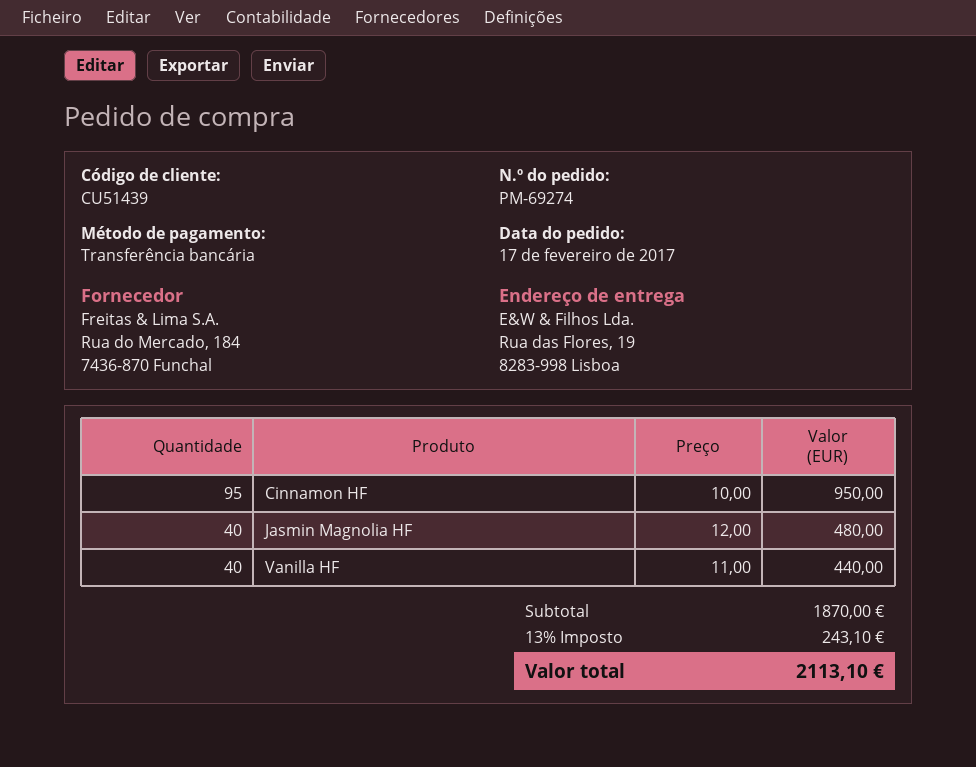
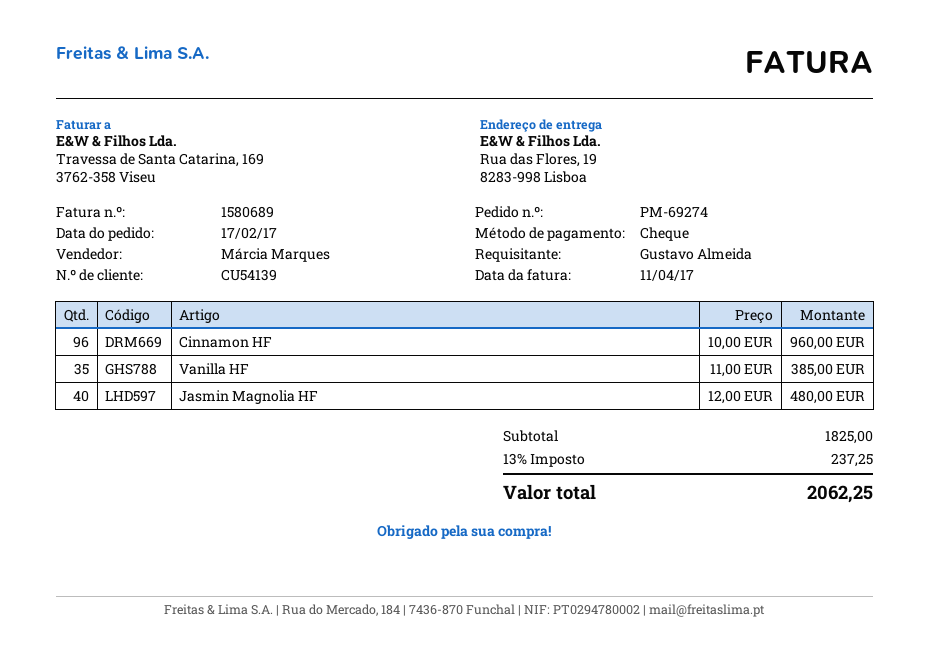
customer number: CU51439 -> CU54139
payment method: bank transfer -> cheque
Cinnamon HF: 95 x 10.00 = 950.00 -> 96 x 10.00 = 960.00
Vanilla HF: 40 x 11.00 = 440.00 -> 35 x 11.00 = 385.00
subtotal: 1870.00 -> 1825.00
tax: 13% = 243.10 -> 13% = 237.25
total: 2113.10 -> 2062.25

